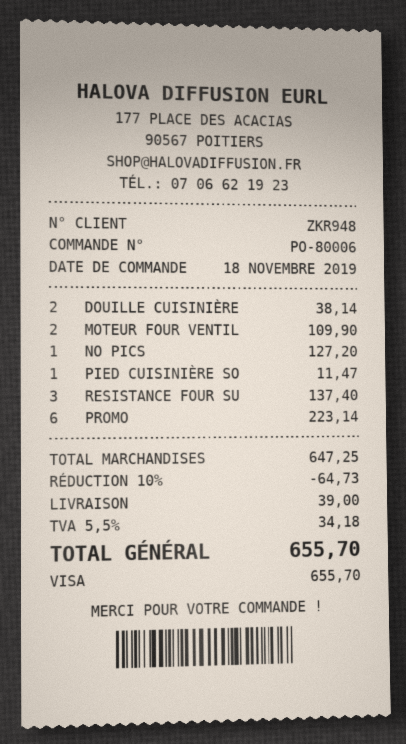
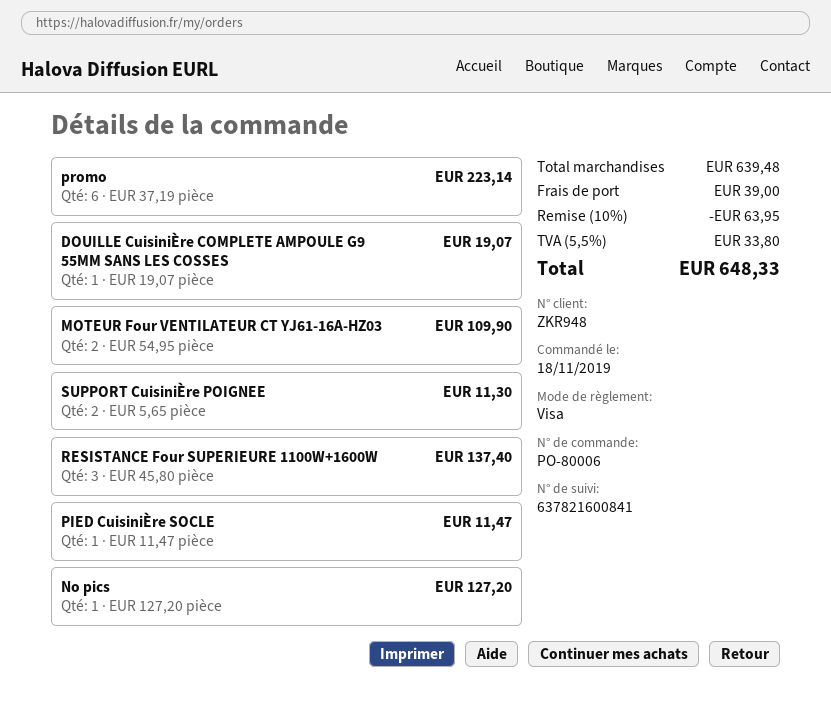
DOUILLE CUISINIÈRE: 2 for 38.14 -> 1 for 19.07
SUPPORT CuisiniÈre POIGNEE: none -> 2 for 11.30
subtotal: 647.25 -> 639.48
discount: 10% = 64.73 -> 10% = 63.95
tax: 5.5% = 34.18 -> 5.5% = 33.80
total: 655.70 -> 648.33

